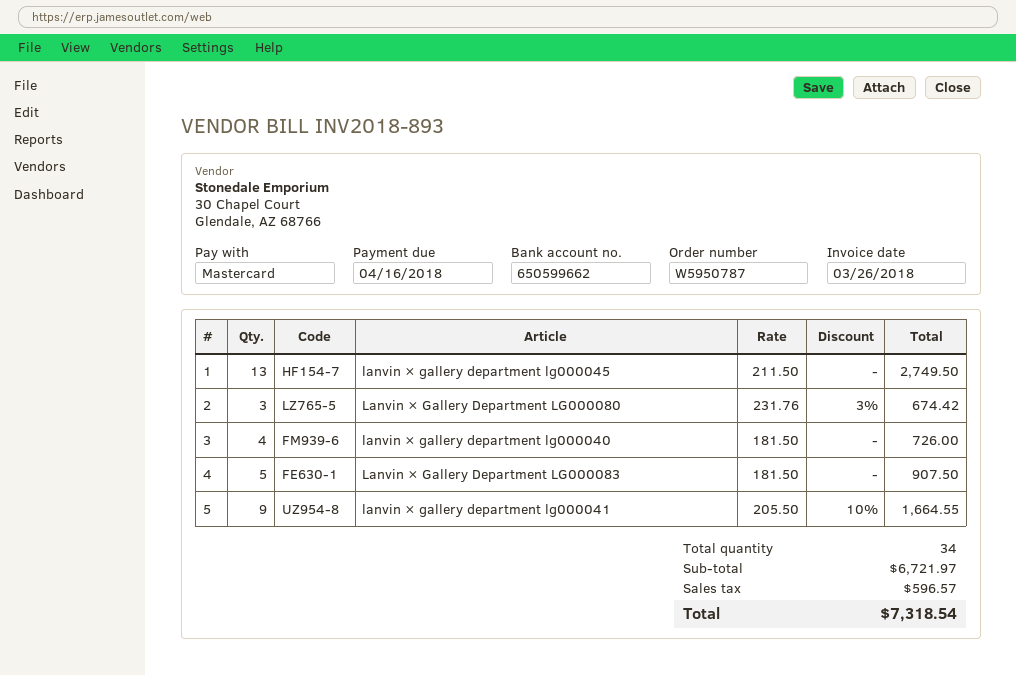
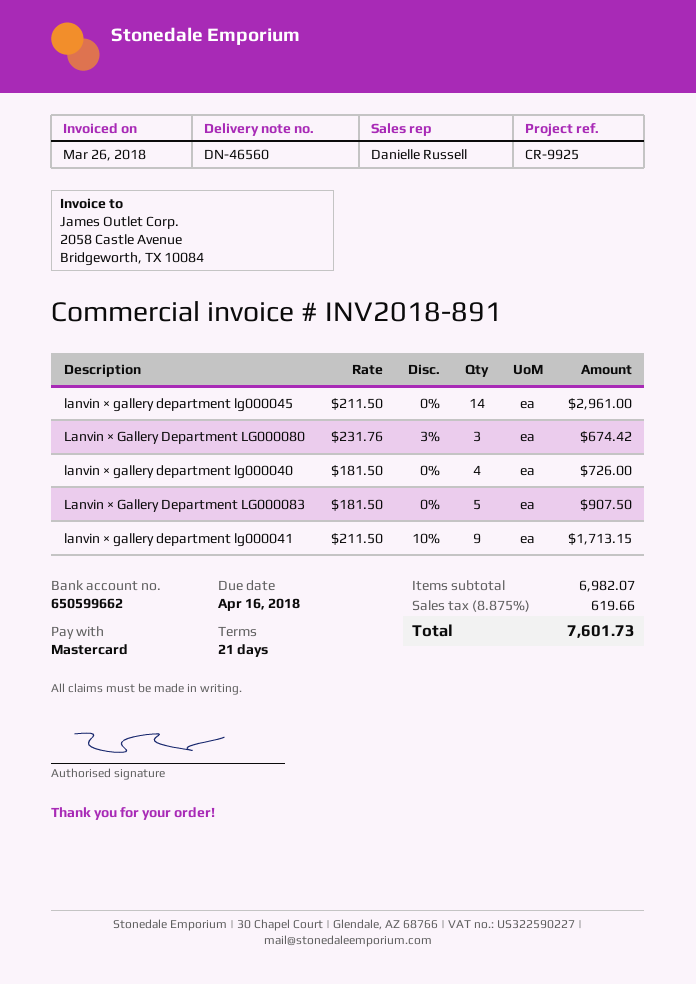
invoice number: INV2018-893 -> INV2018-891
lanvin × gallery department lg000045: 13 x 211.50 = 2749.50 -> 14 x 211.50 = 2961.00
lanvin × gallery department lg000041: 9 x 205.50 - 10% = 1664.55 -> 9 x 211.50 - 10% = 1713.15
subtotal: 6721.97 -> 6982.07
tax: 596.57 -> 619.66
total: 7318.54 -> 7601.73

